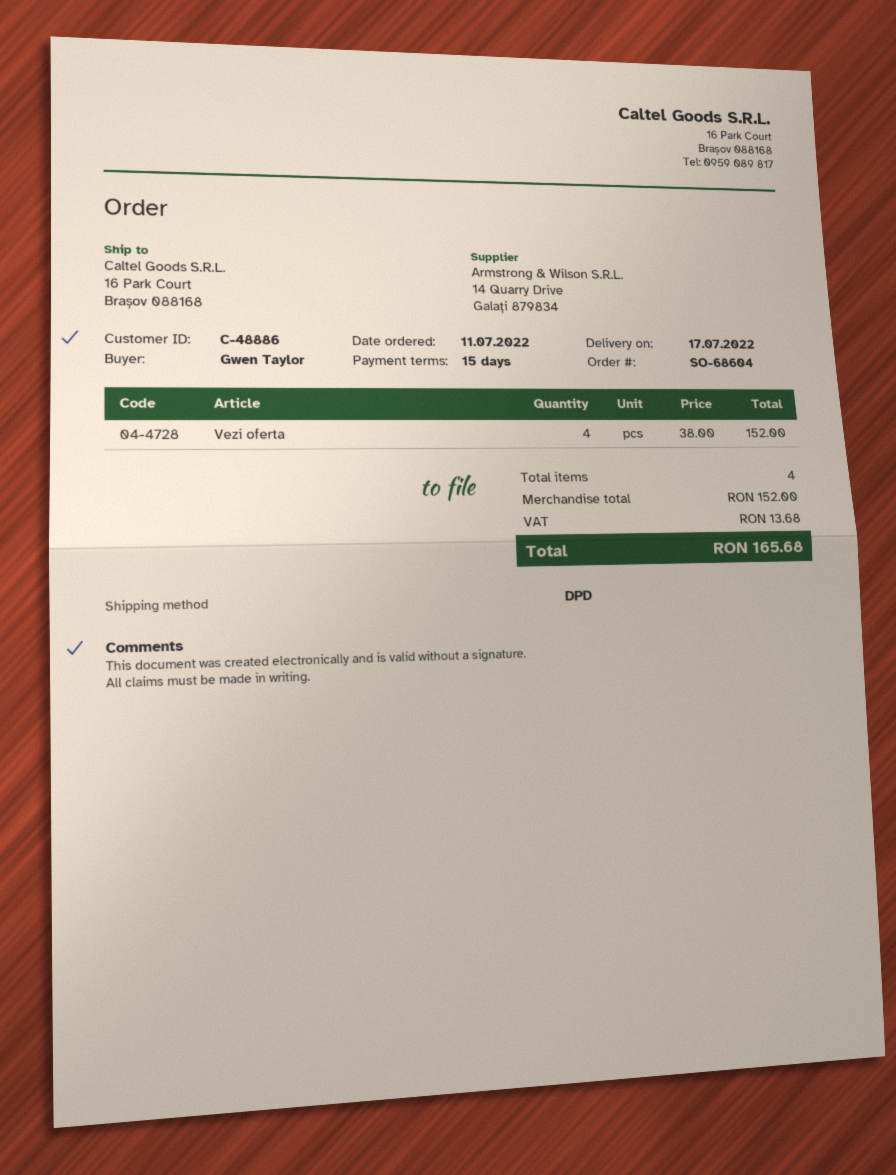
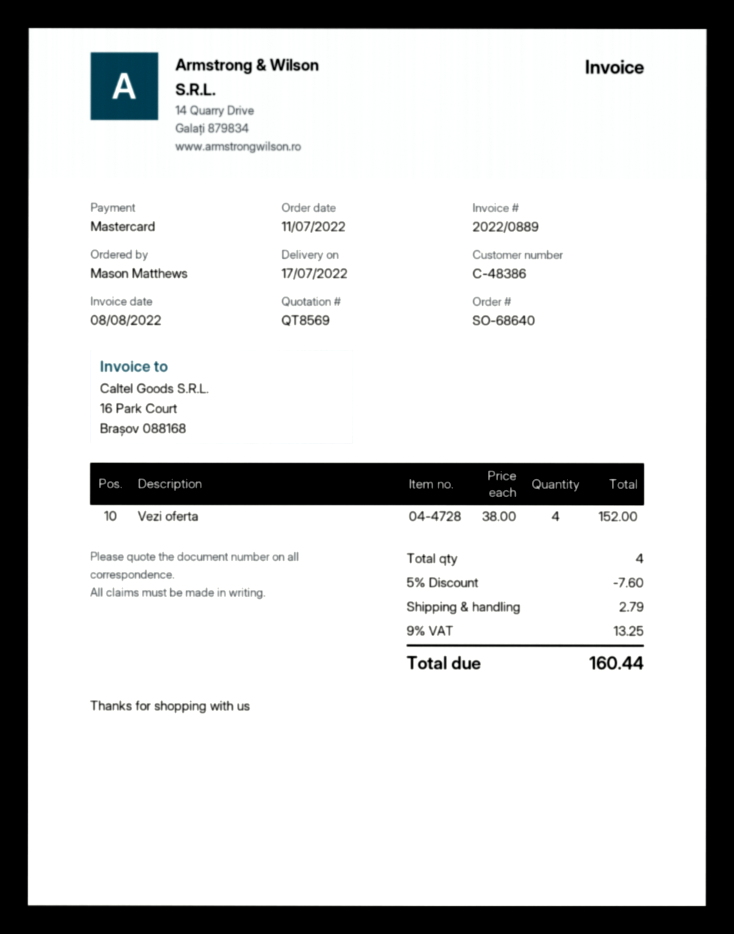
order number: SO-68604 -> SO-68640
customer number: C-48886 -> C-48386
ordered by: Gwen Taylor -> Mason Matthews
discount: none -> 5% = 7.60
shipping: none -> 2.79
tax: 13.68 -> 13.25
total: 165.68 -> 160.44

